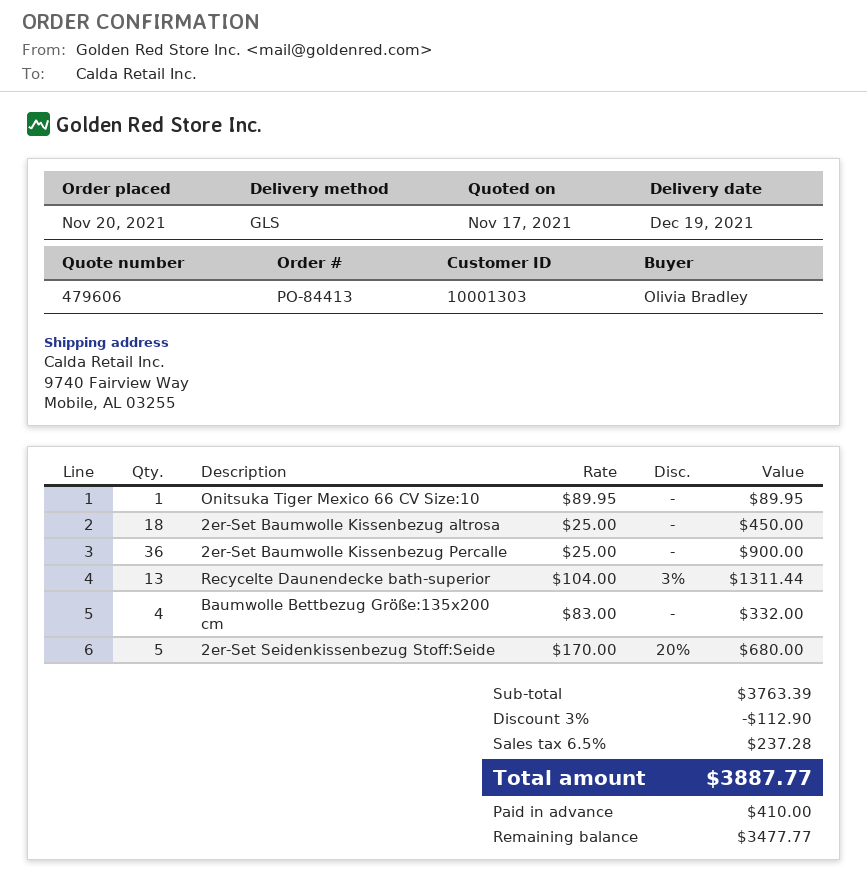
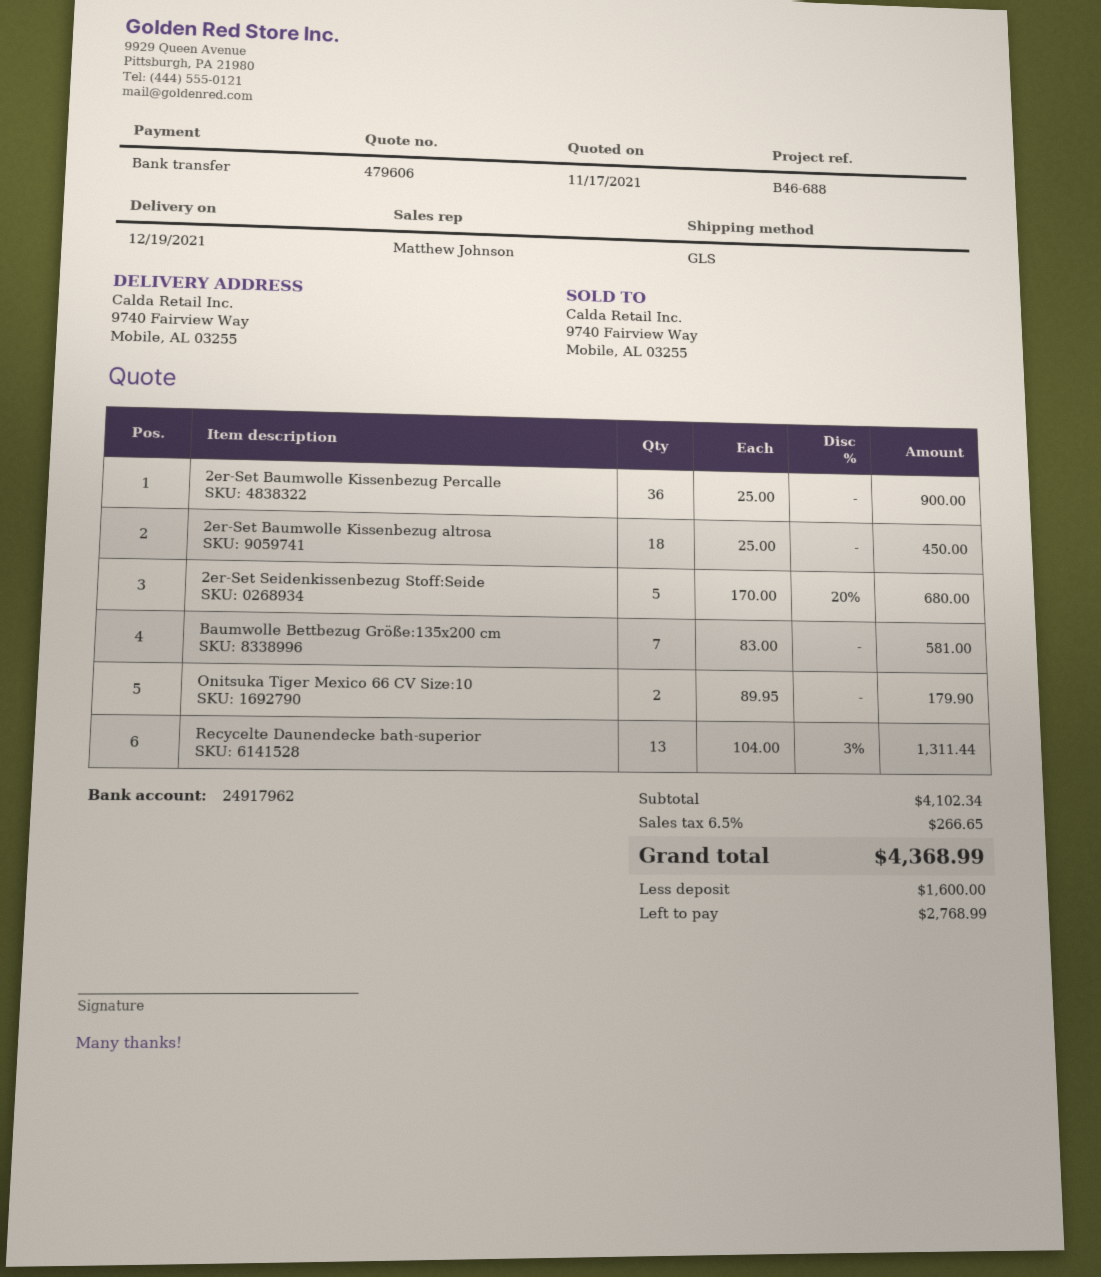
Onitsuka Tiger Mexico 66 CV Size:10: 1 x 89.95 = 89.95 -> 2 x 89.95 = 179.90
Baumwolle Bettbezug Größe:135x200 cm: 4 x 83.00 = 332.00 -> 7 x 83.00 = 581.00
subtotal: 3763.39 -> 4102.34
discount: 3% = 112.90 -> none
tax: 6.5% = 237.28 -> 6.5% = 266.65
total: 3887.77 -> 4368.99
deposit: 410.00 -> 1600.00
balance: 3477.77 -> 2768.99

